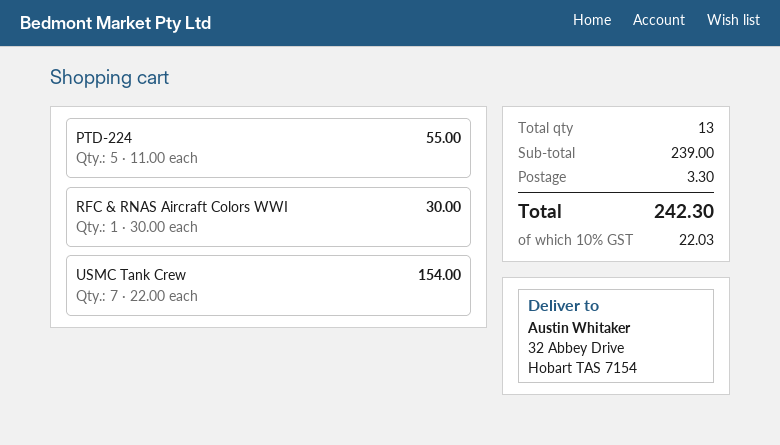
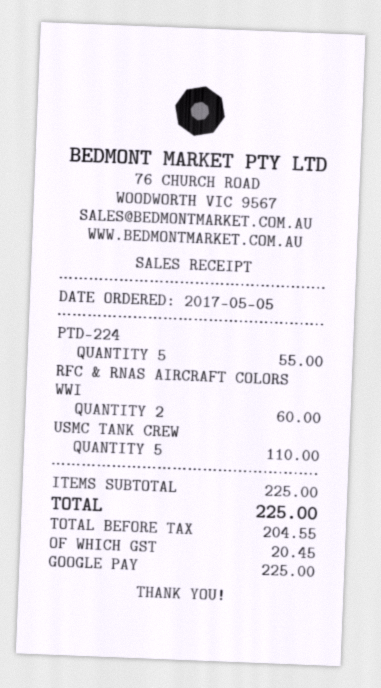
RFC & RNAS Aircraft Colors WWI: 1 for 30.00 -> 2 for 60.00
USMC Tank Crew: 7 for 154.00 -> 5 for 110.00
subtotal: 239.00 -> 225.00
shipping: 3.30 -> none
tax: 22.03 -> 20.45
total: 242.30 -> 225.00

